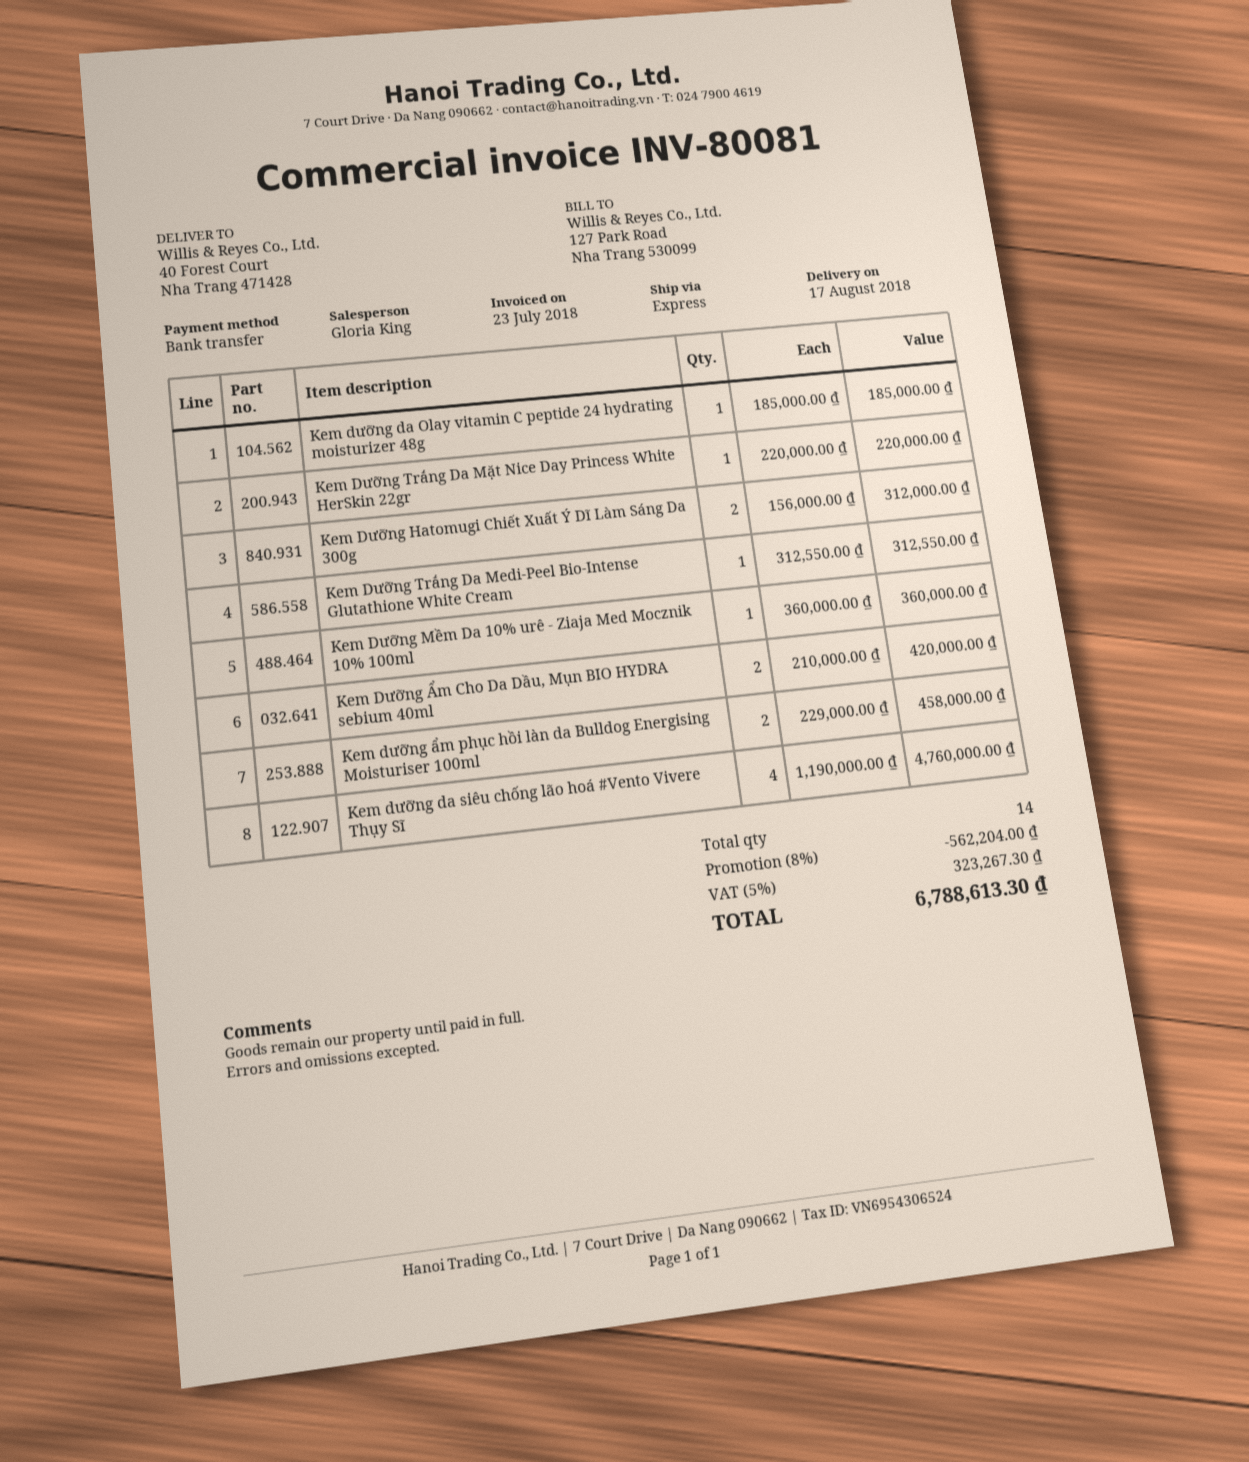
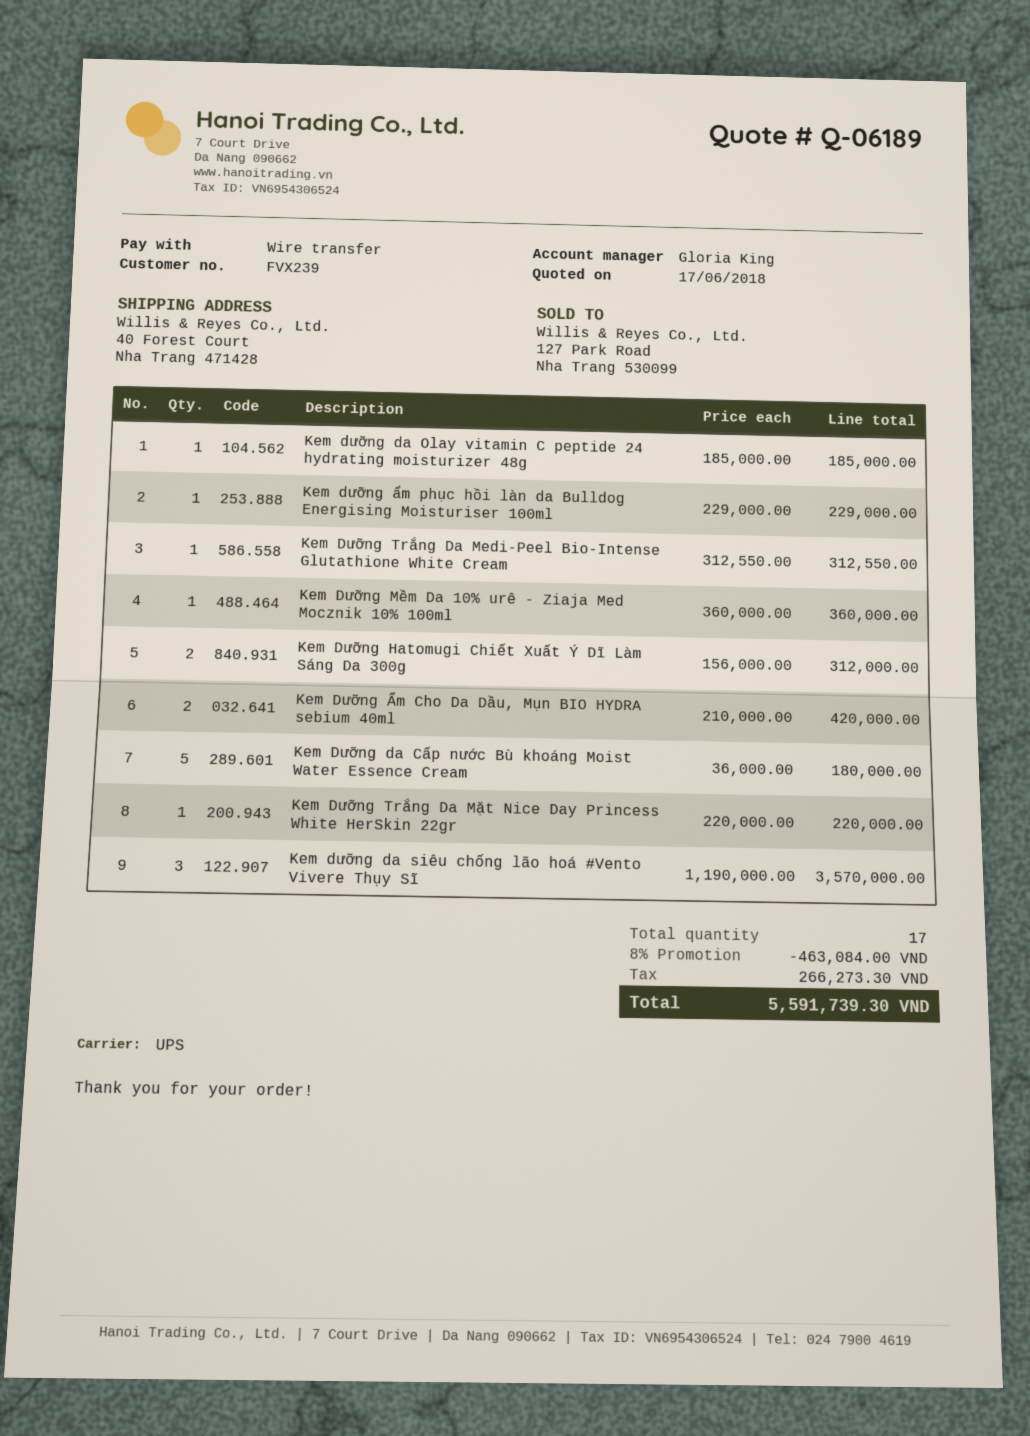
shipping method: express -> UPS
Kem dưỡng ẩm phục hồi làn da Bulldog Energising Moisturiser 100ml: 2 x 229000.00 = 458000.00 -> 1 x 229000.00 = 229000.00
Kem dưỡng da siêu chống lão hoá #Vento Vivere Thụy Sĩ: 4 x 1190000.00 = 4760000.00 -> 3 x 1190000.00 = 3570000.00
Kem Dưỡng da Cấp nước Bù khoáng Moist Water Essence Cream: none -> 5 x 36000.00 = 180000.00
total quantity: 14 -> 17
discount: 8% = 562204.00 -> 8% = 463084.00
tax: 323267.30 -> 266273.30
total: 6788613.30 -> 5591739.30

